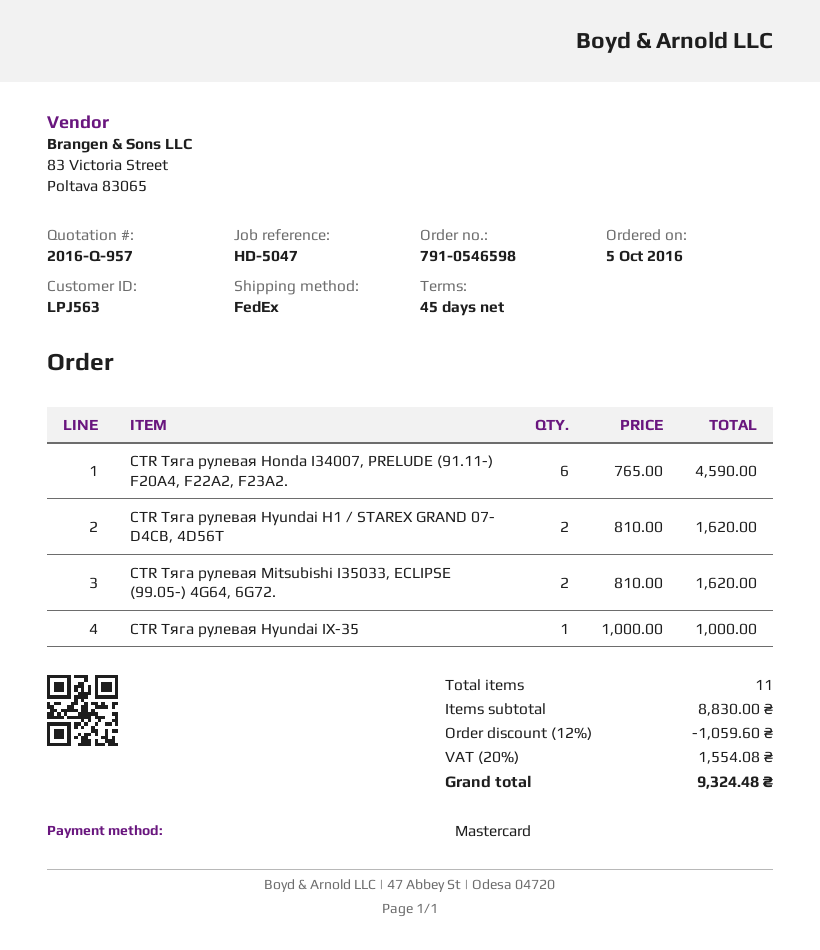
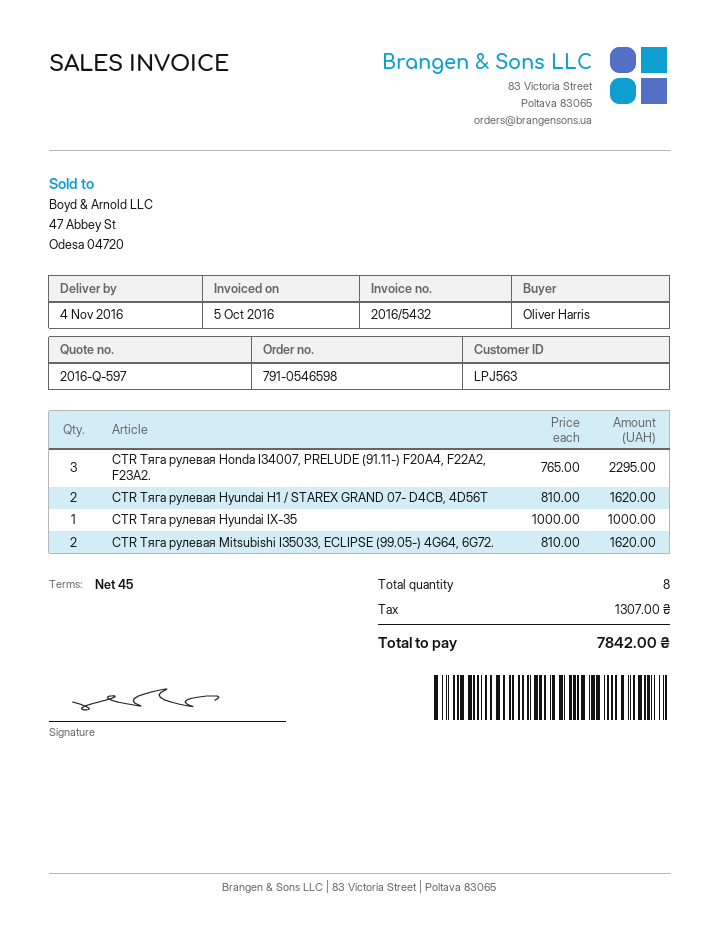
quote number: 2016-Q-957 -> 2016-Q-597
CTR Тяга рулевая Honda I34007, PRELUDE (91.11-) F20A4, F22A2, F23A2.: 6 x 765.00 = 4590.00 -> 3 x 765.00 = 2295.00
total quantity: 11 -> 8
discount: 12% = 1059.60 -> none
tax: 1554.08 -> 1307.00
total: 9324.48 -> 7842.00

